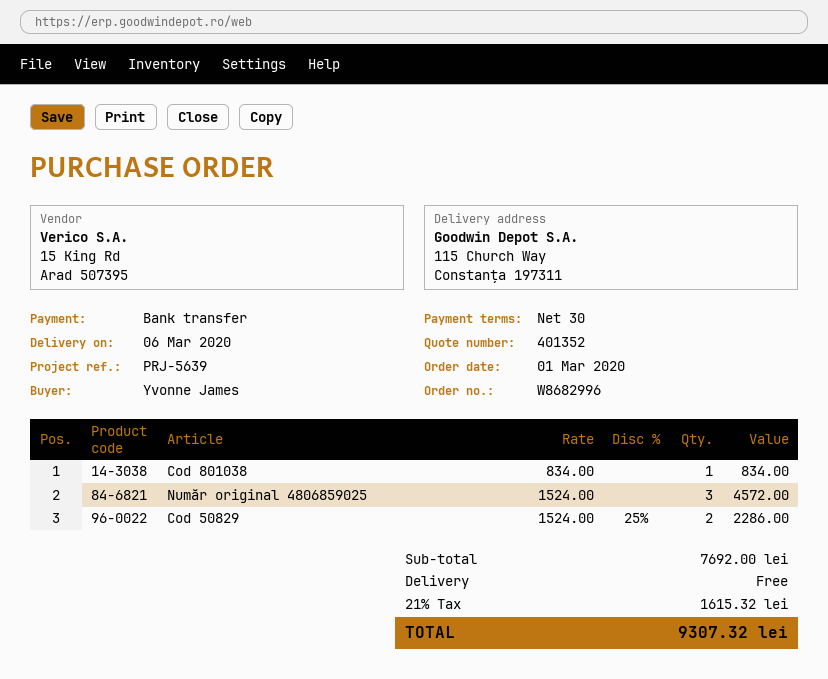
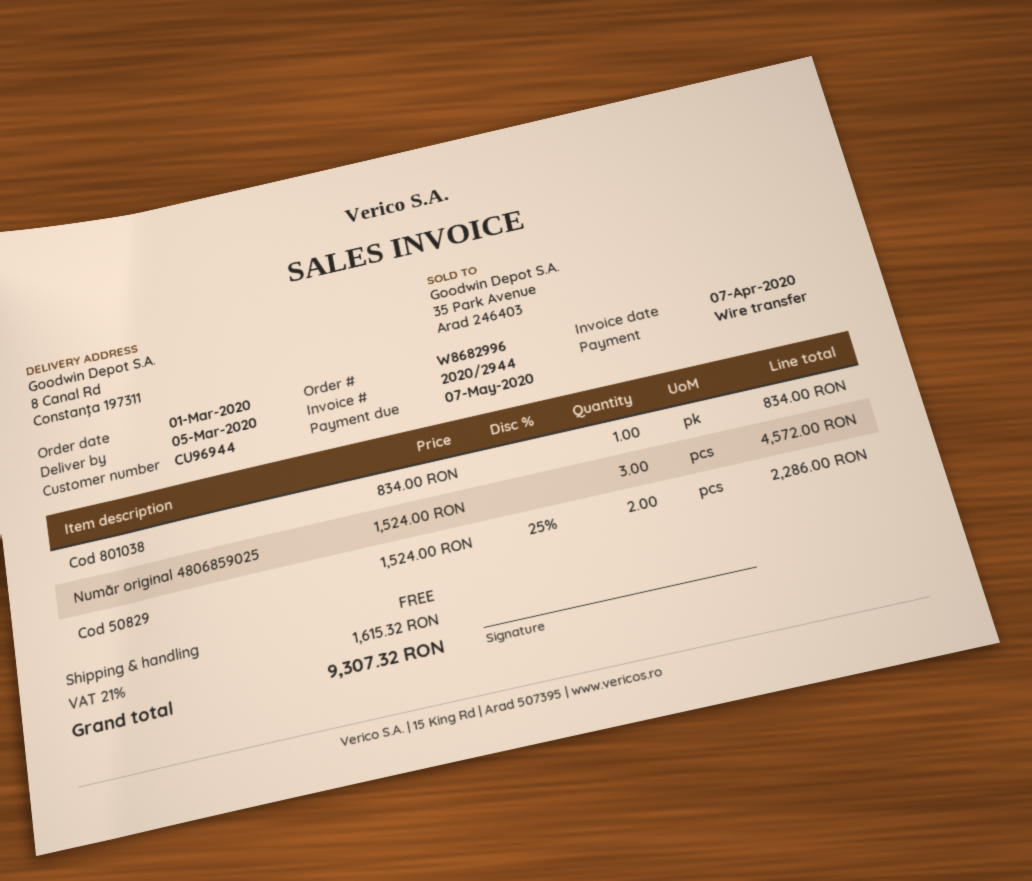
delivery date: 2020-03-06 -> 2020-03-05
ship to: 115 Church Way, Constanța 197311 -> 8 Canal Rd, Constanța 197311

